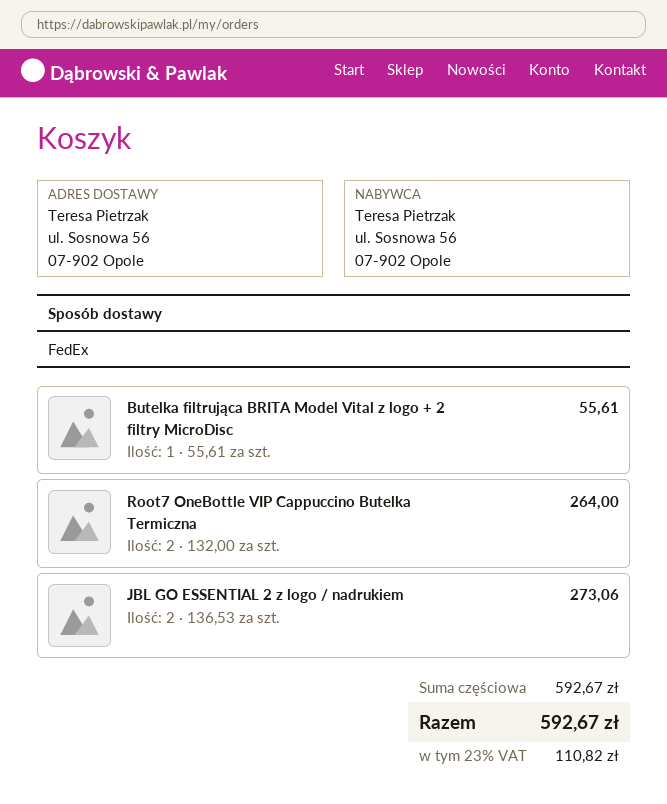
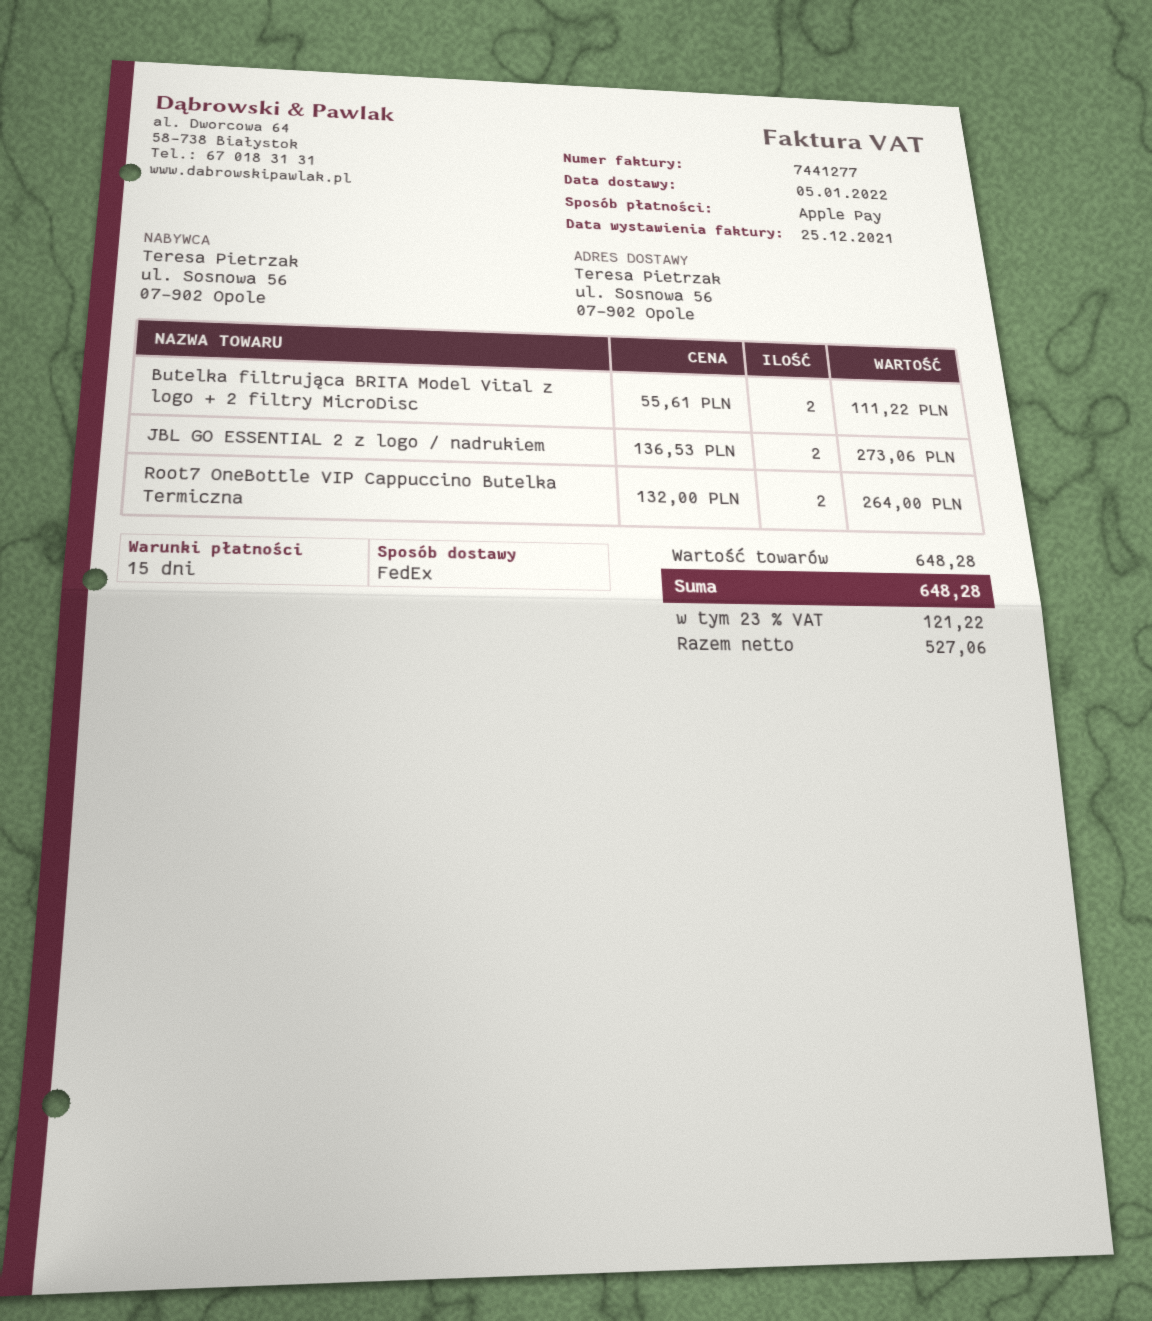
Butelka filtrująca BRITA Model Vital z logo + 2 filtry MicroDisc: 1 x 55.61 = 55.61 -> 2 x 55.61 = 111.22
subtotal: 592.67 -> 648.28
tax: 23% = 110.82 -> 23% = 121.22
total: 592.67 -> 648.28

